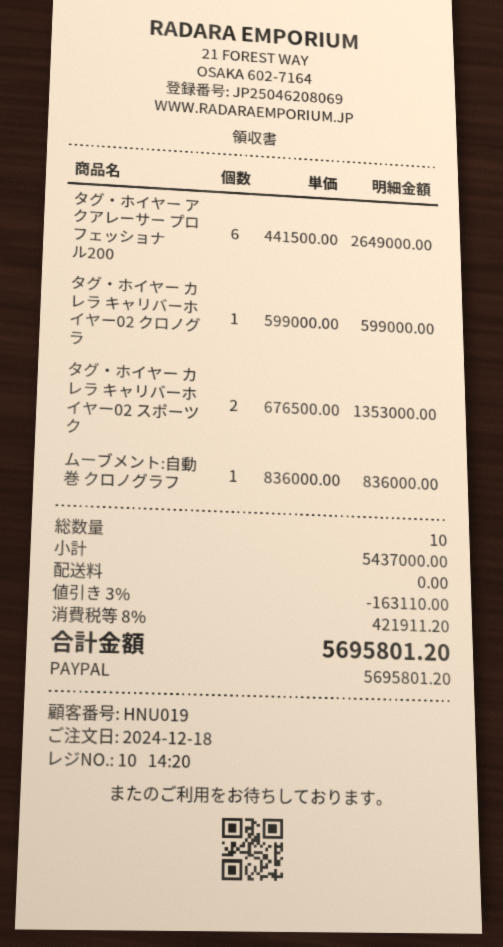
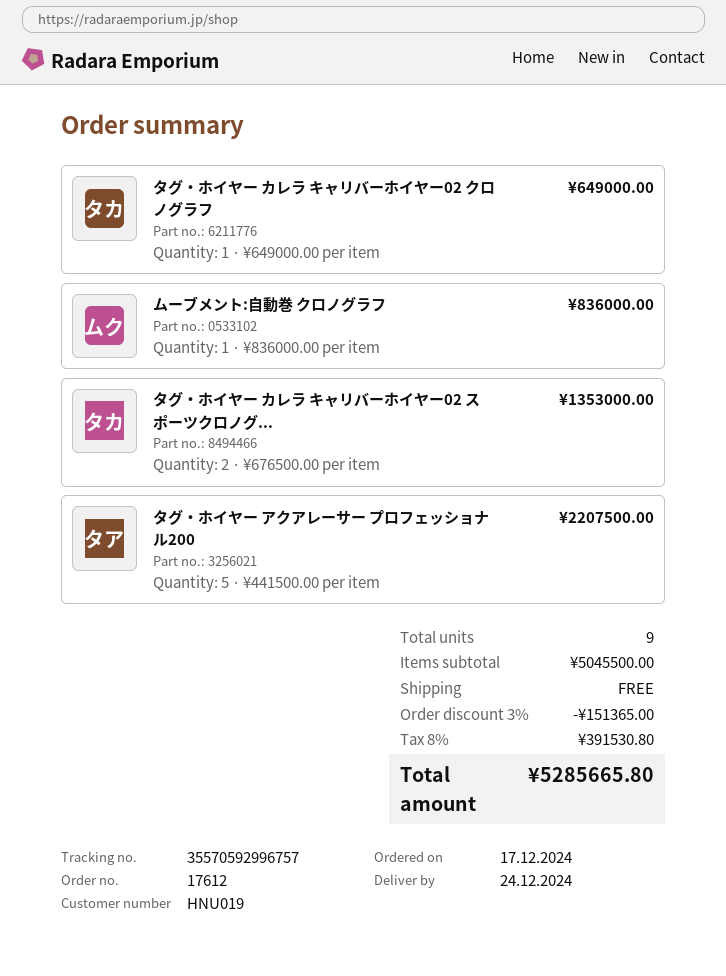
order date: 2024-12-18 -> 2024-12-17
タグ・ホイヤー アクアレーサー プロフェッショナル200: 6 x 441500.00 = 2649000.00 -> 5 x 441500.00 = 2207500.00
タグ・ホイヤー カレラ キャリバーホイヤー02 クロノグラ: 1 x 599000.00 = 599000.00 -> 1 x 649000.00 = 649000.00
total quantity: 10 -> 9
subtotal: 5437000.00 -> 5045500.00
discount: 3% = 163110.00 -> 3% = 151365.00
tax: 8% = 421911.20 -> 8% = 391530.80
total: 5695801.20 -> 5285665.80

